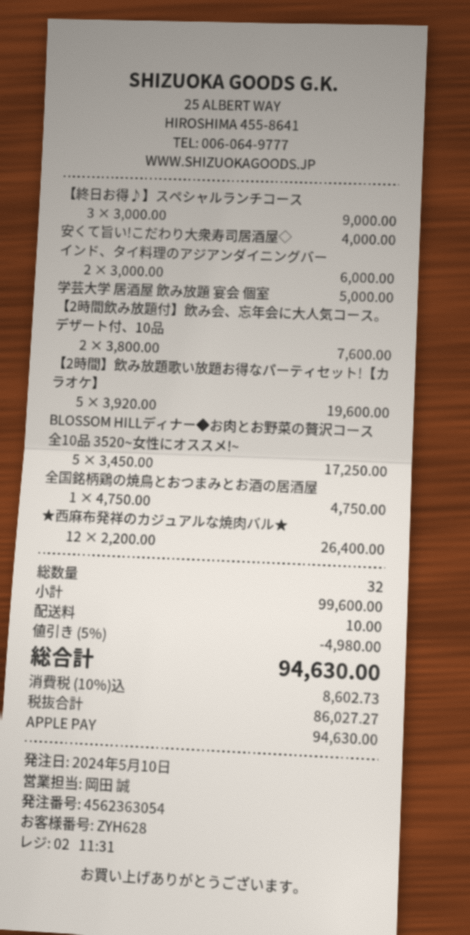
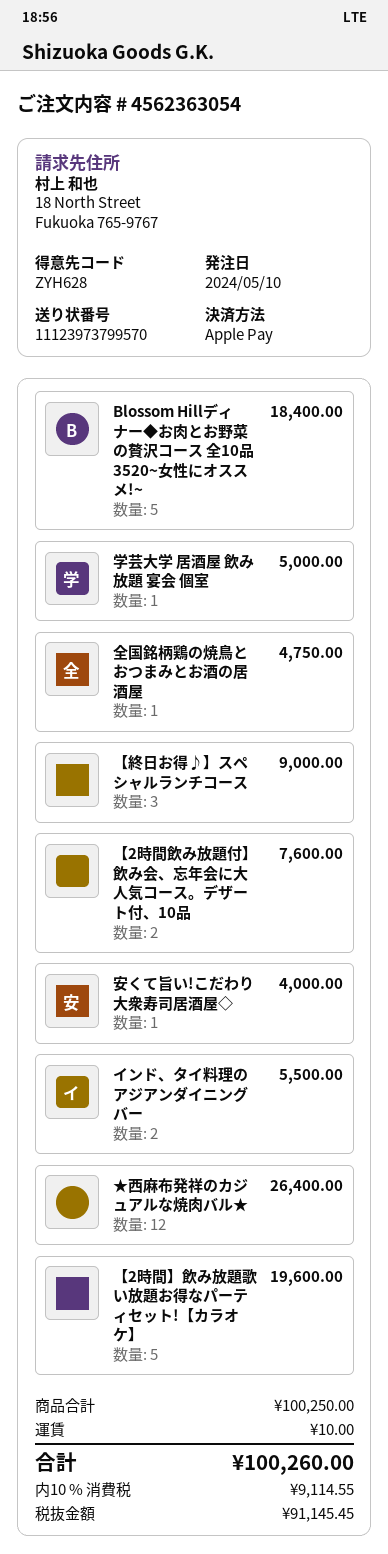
インド、タイ料理のアジアンダイニングバー: 2 for 6000.00 -> 2 for 5500.00
BLOSSOM HILLディナー◆お肉とお野菜の贅沢コース 全10品 3520~女性にオススメ!~: 5 for 17250.00 -> 5 for 18400.00
subtotal: 99600.00 -> 100250.00
discount: 5% = 4980.00 -> none
net: 86027.27 -> 91145.45
tax: 10% = 8602.73 -> 10% = 9114.55
total: 94630.00 -> 100260.00

